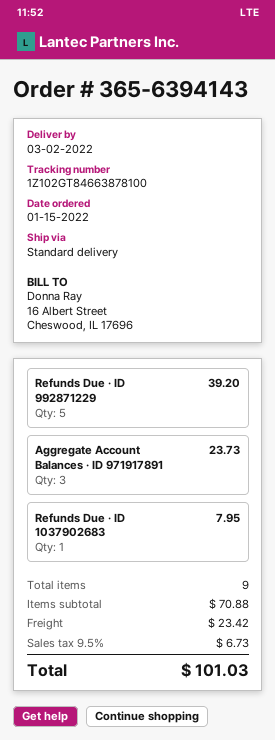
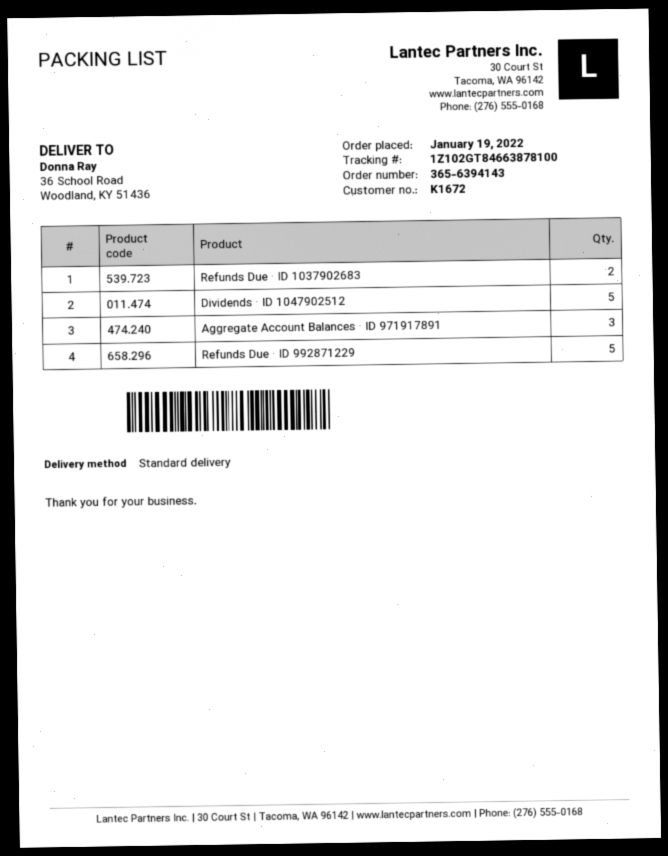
order date: 2022-01-15 -> 2022-01-19
Refunds Due · ID 1037902683: 1 -> 2
Dividends · ID 1047902512: none -> 5

